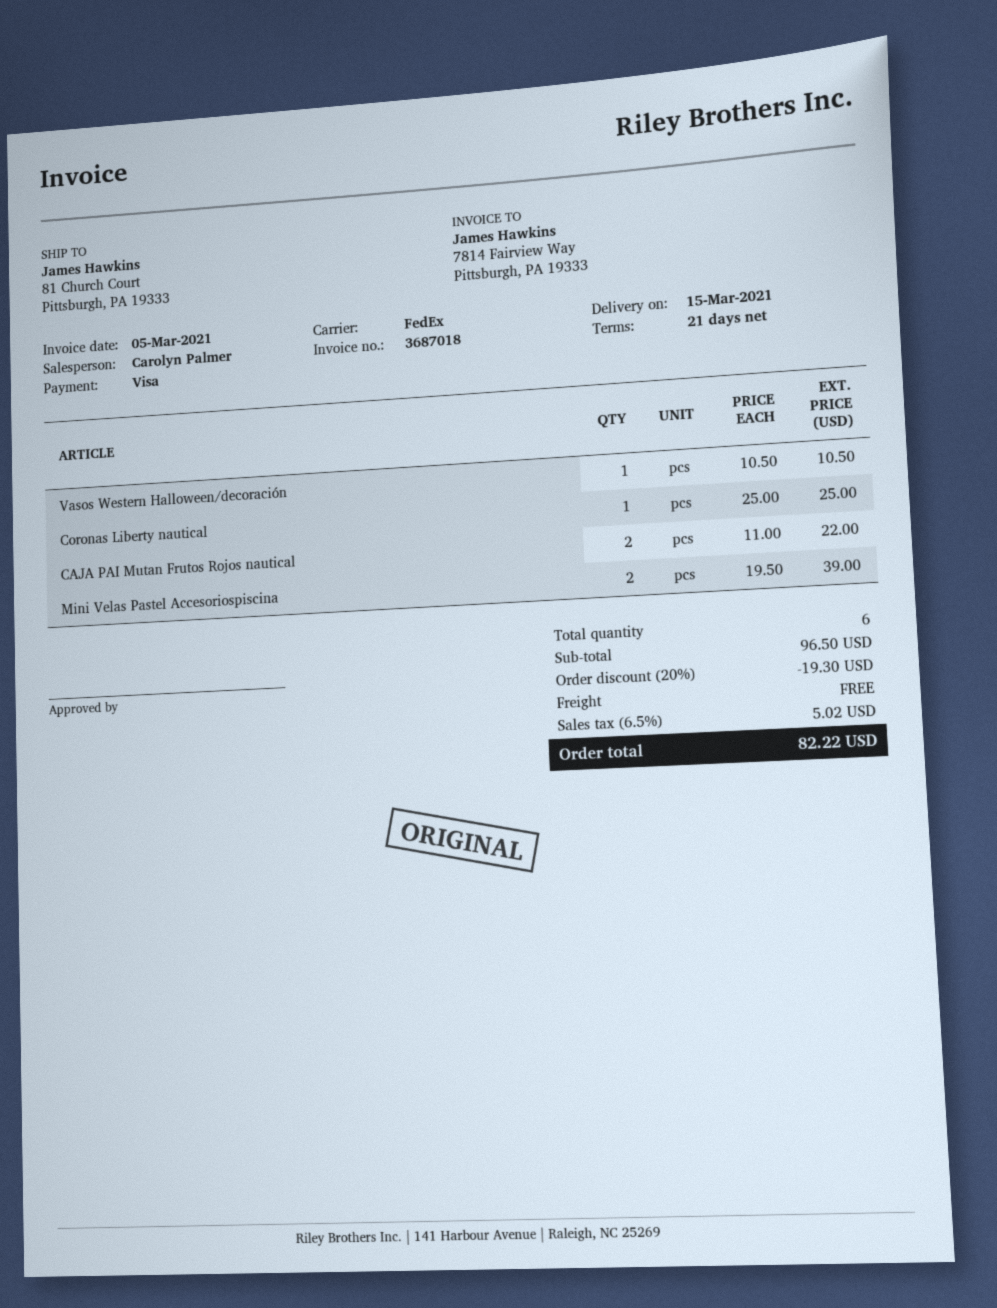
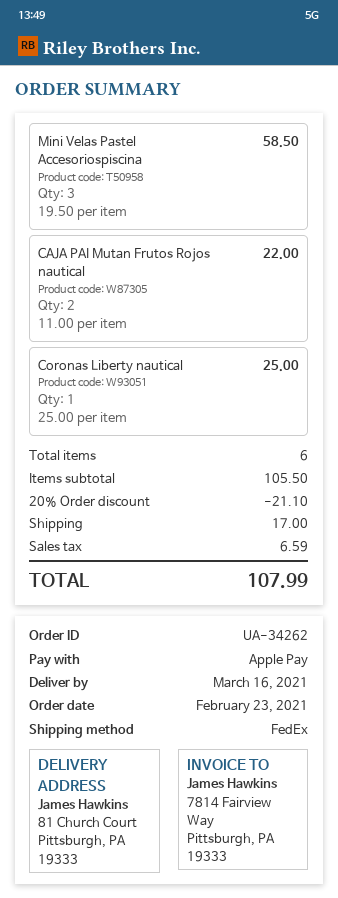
delivery date: 2021-03-15 -> 2021-03-16
payment method: Visa -> Apple Pay
Vasos Western Halloween/decoración: 1 x 10.50 = 10.50 -> none
Mini Velas Pastel Accesoriospiscina: 2 x 19.50 = 39.00 -> 3 x 19.50 = 58.50
subtotal: 96.50 -> 105.50
discount: 20% = 19.30 -> 20% = 21.10
shipping: 0.00 -> 17.00
tax: 5.02 -> 6.59
total: 82.22 -> 107.99

